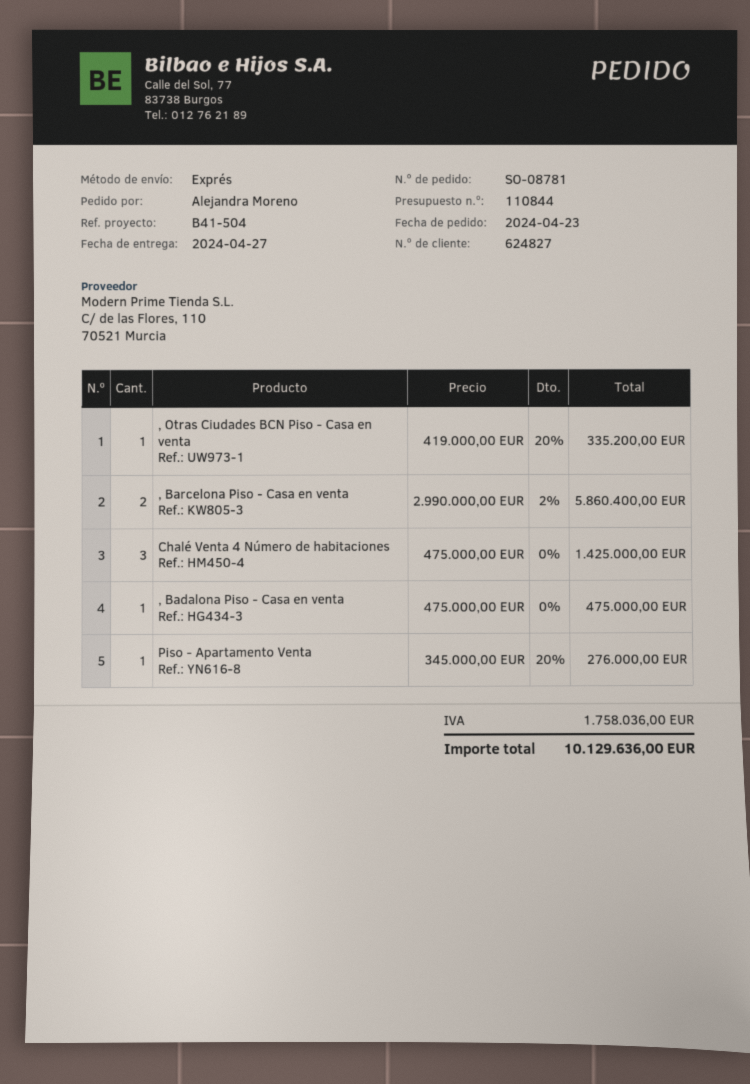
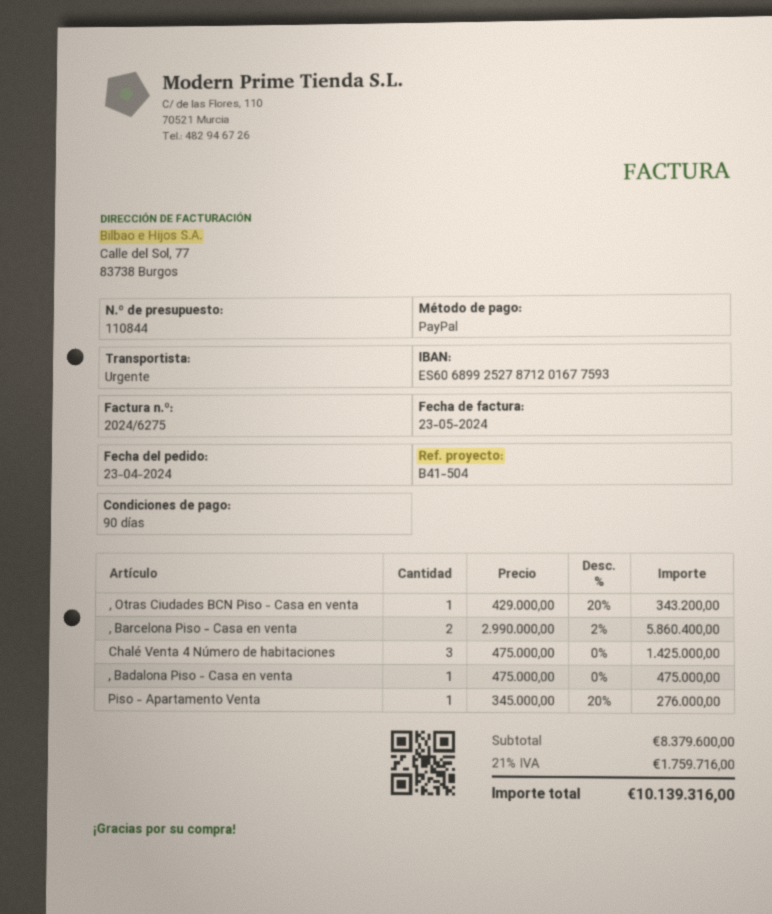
, Otras Ciudades BCN Piso - Casa en venta: 1 x 419000.00 - 20% = 335200.00 -> 1 x 429000.00 - 20% = 343200.00
tax: 1758036.00 -> 1759716.00
total: 10129636.00 -> 10139316.00

